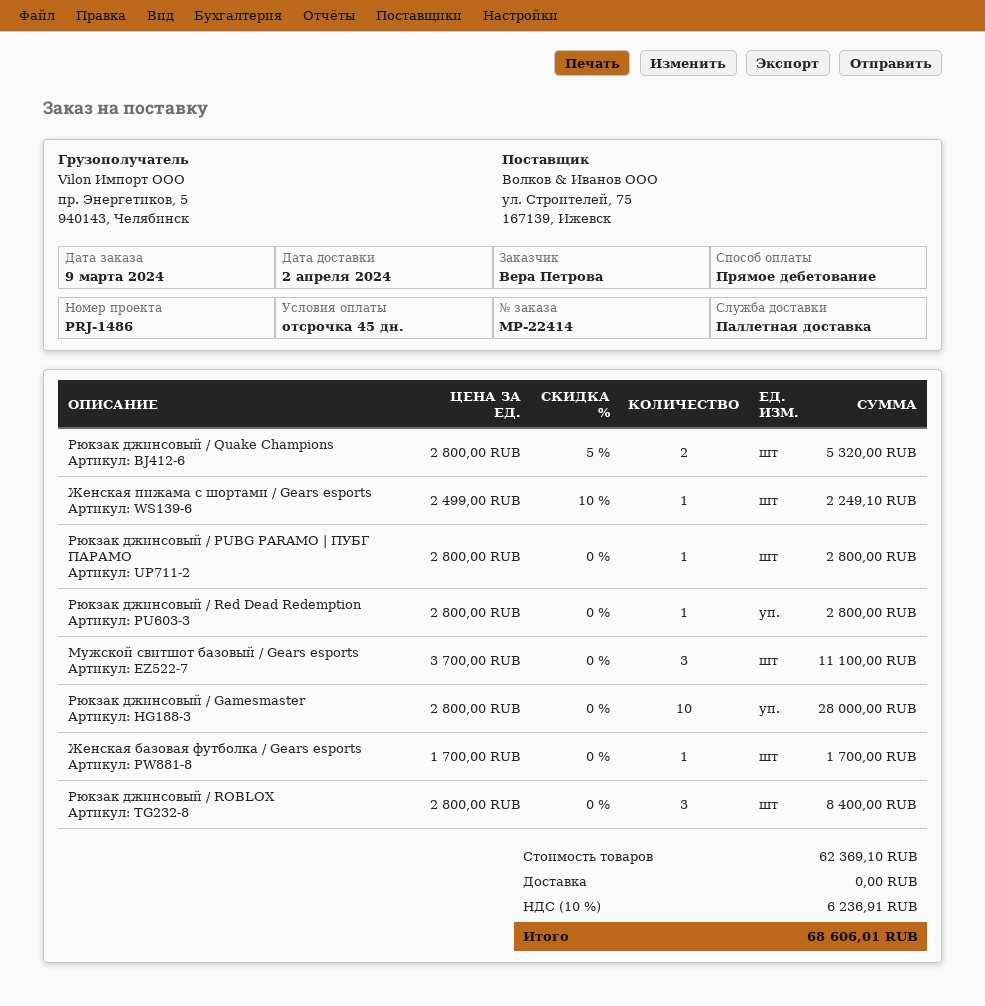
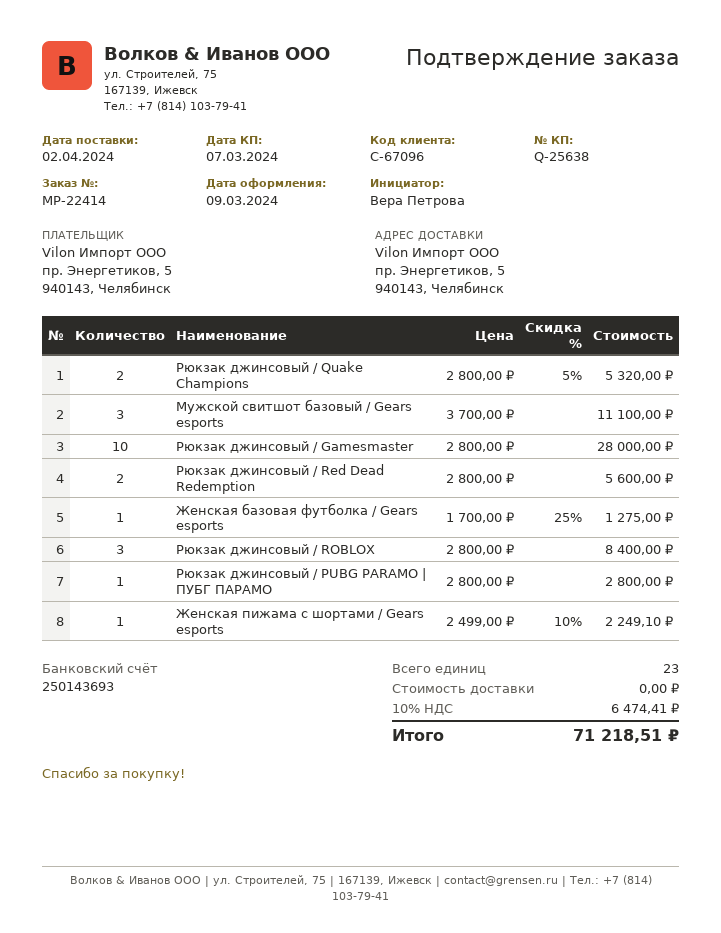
Рюкзак джинсовый / Red Dead Redemption: 1 x 2800.00 = 2800.00 -> 2 x 2800.00 = 5600.00
Женская базовая футболка / Gears esports: 1 x 1700.00 = 1700.00 -> 1 x 1700.00 - 25% = 1275.00
tax: 10% = 6236.91 -> 10% = 6474.41
total: 68606.01 -> 71218.51

